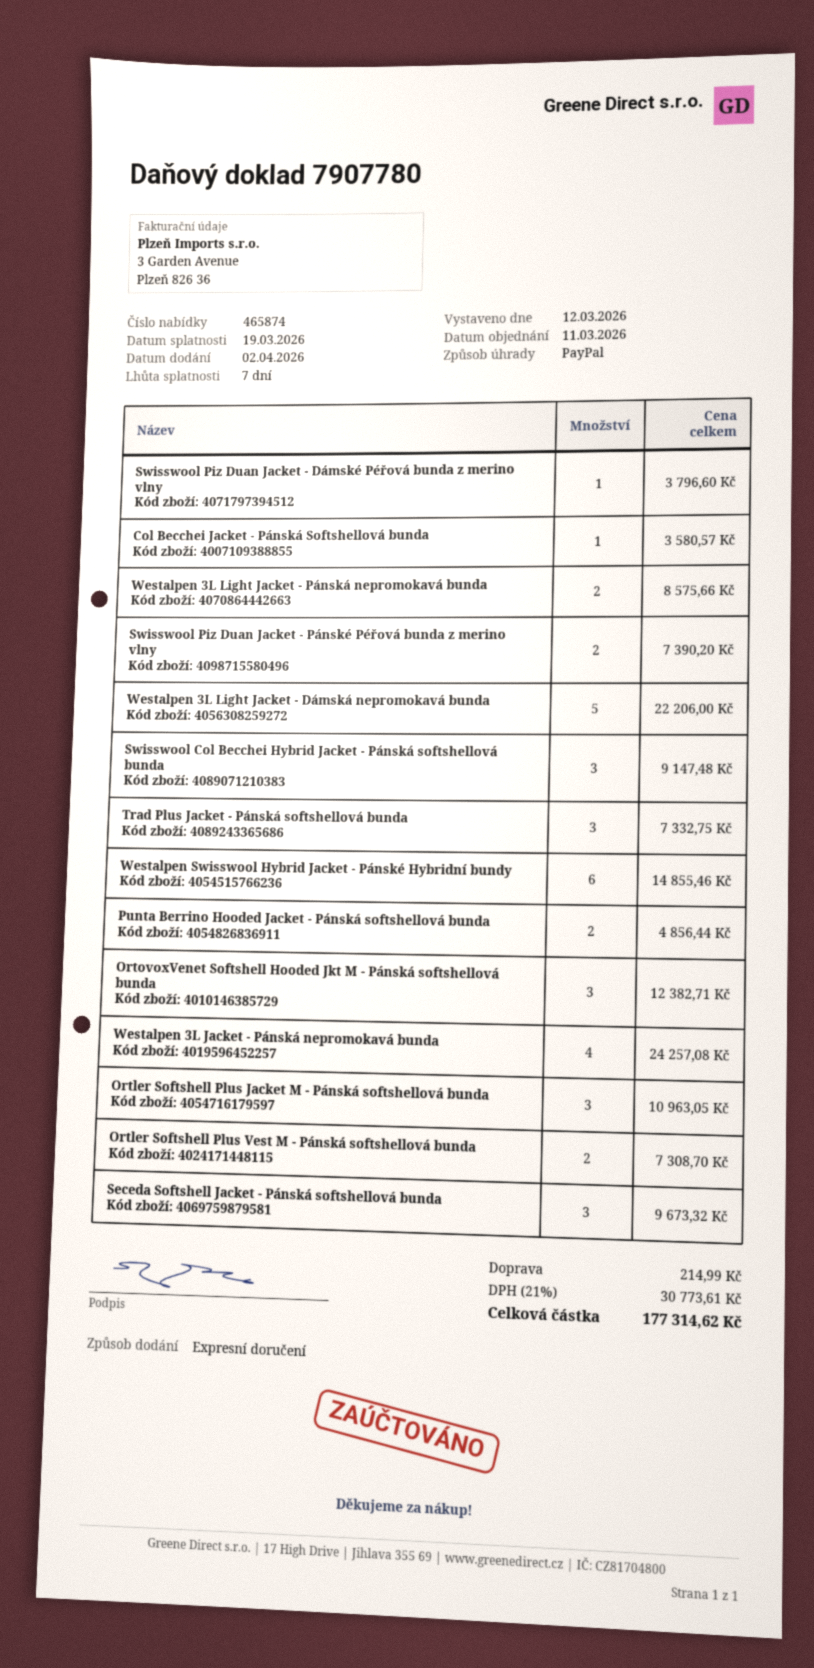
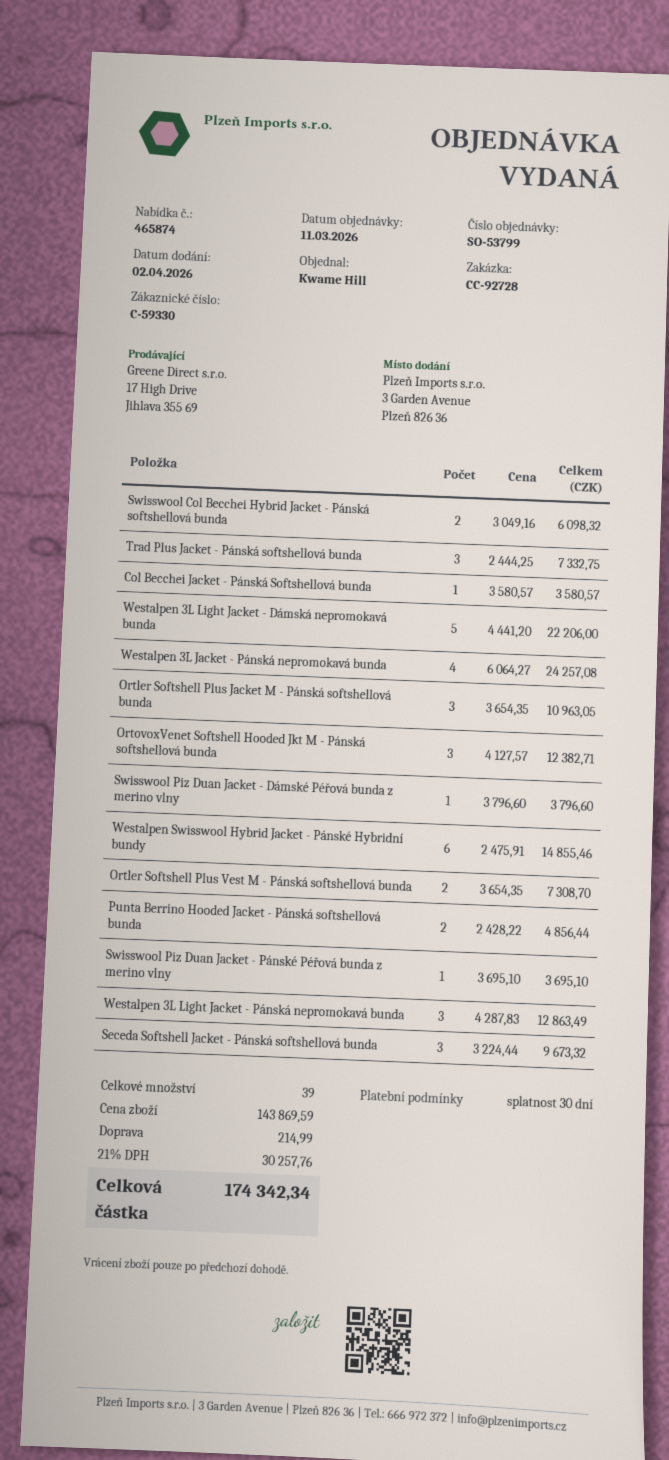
payment terms: 7 days -> 30 days
Westalpen 3L Light Jacket - Pánská nepromokavá bunda: 2 for 8575.66 -> 3 for 12863.49
Swisswool Piz Duan Jacket - Pánské Péřová bunda z merino vlny: 2 for 7390.20 -> 1 for 3695.10
Swisswool Col Becchei Hybrid Jacket - Pánská softshellová bunda: 3 for 9147.48 -> 2 for 6098.32
tax: 21% = 30773.61 -> 21% = 30257.76
total: 177314.62 -> 174342.34

